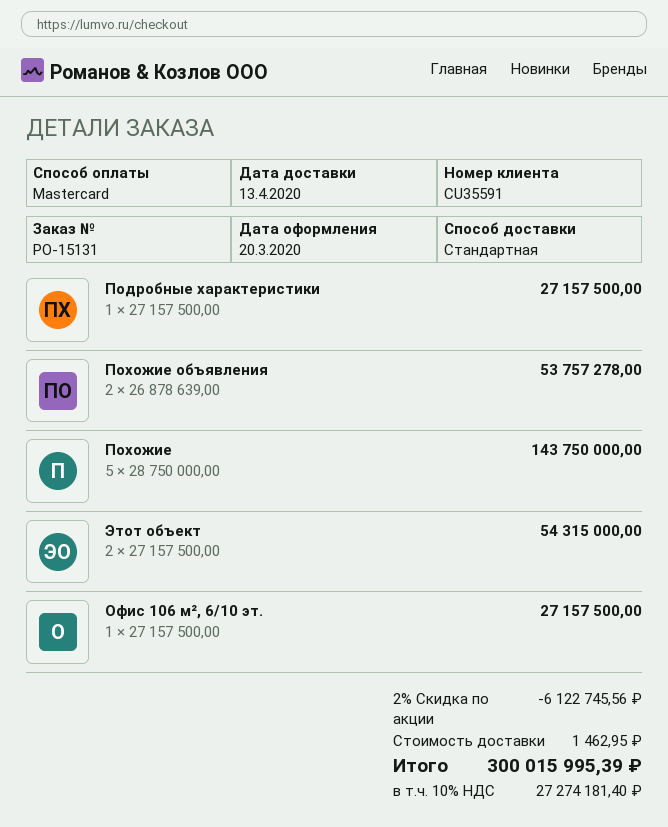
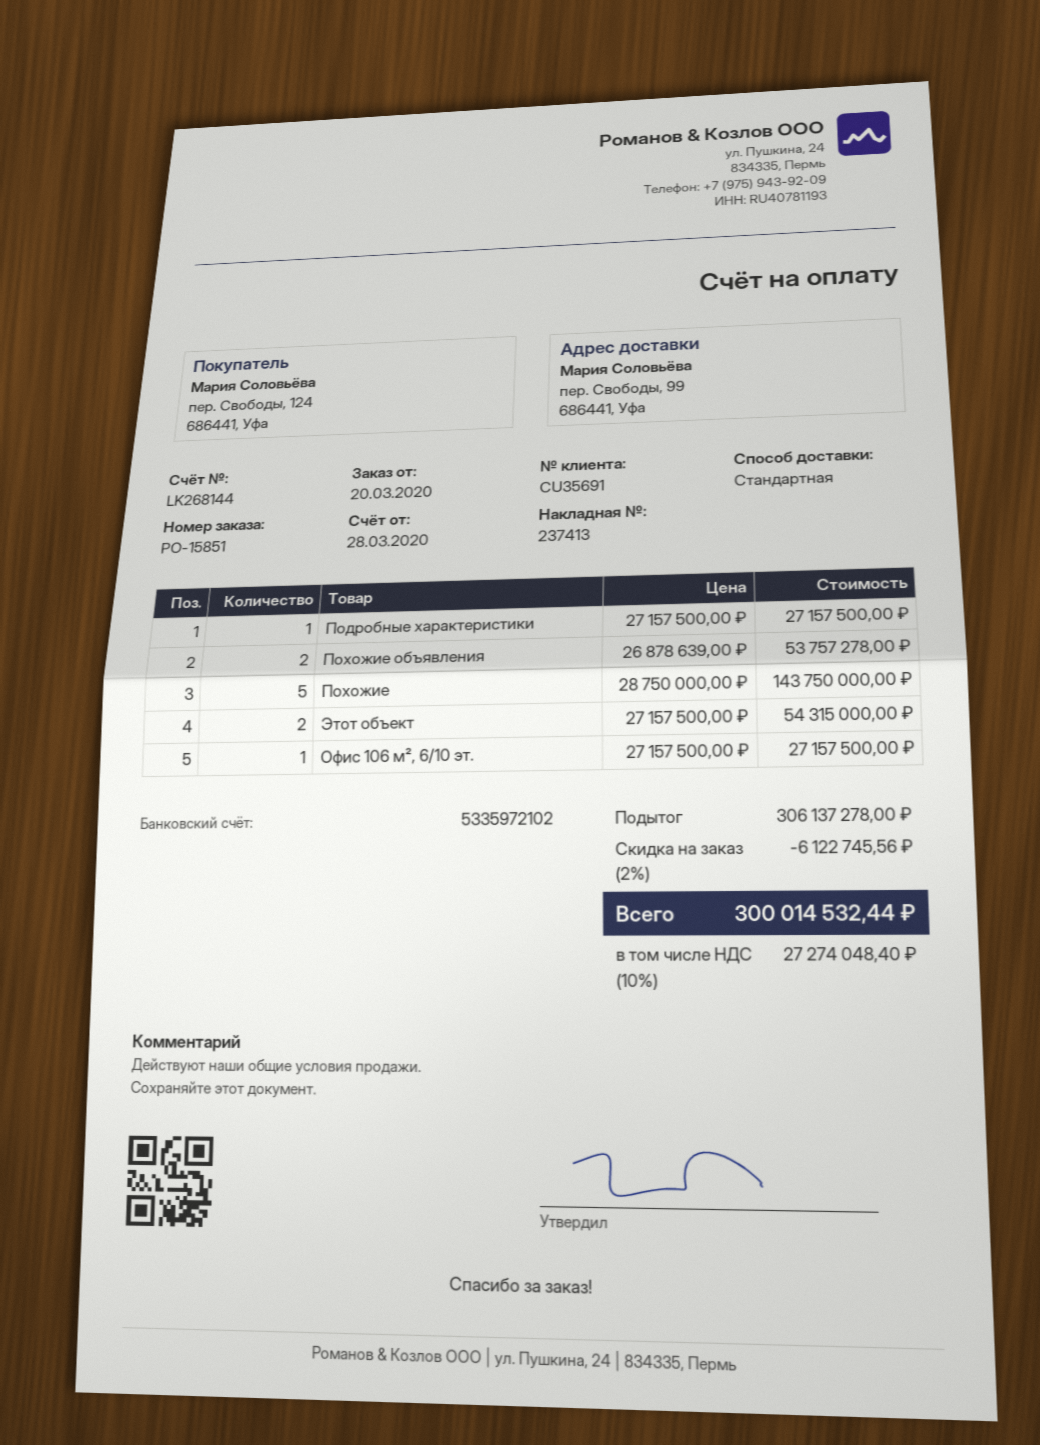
order number: PO-15131 -> PO-15851
customer number: CU35591 -> CU35691
shipping: 1462.95 -> none
tax: 10% = 27274181.40 -> 10% = 27274048.40
total: 300015995.39 -> 300014532.44

